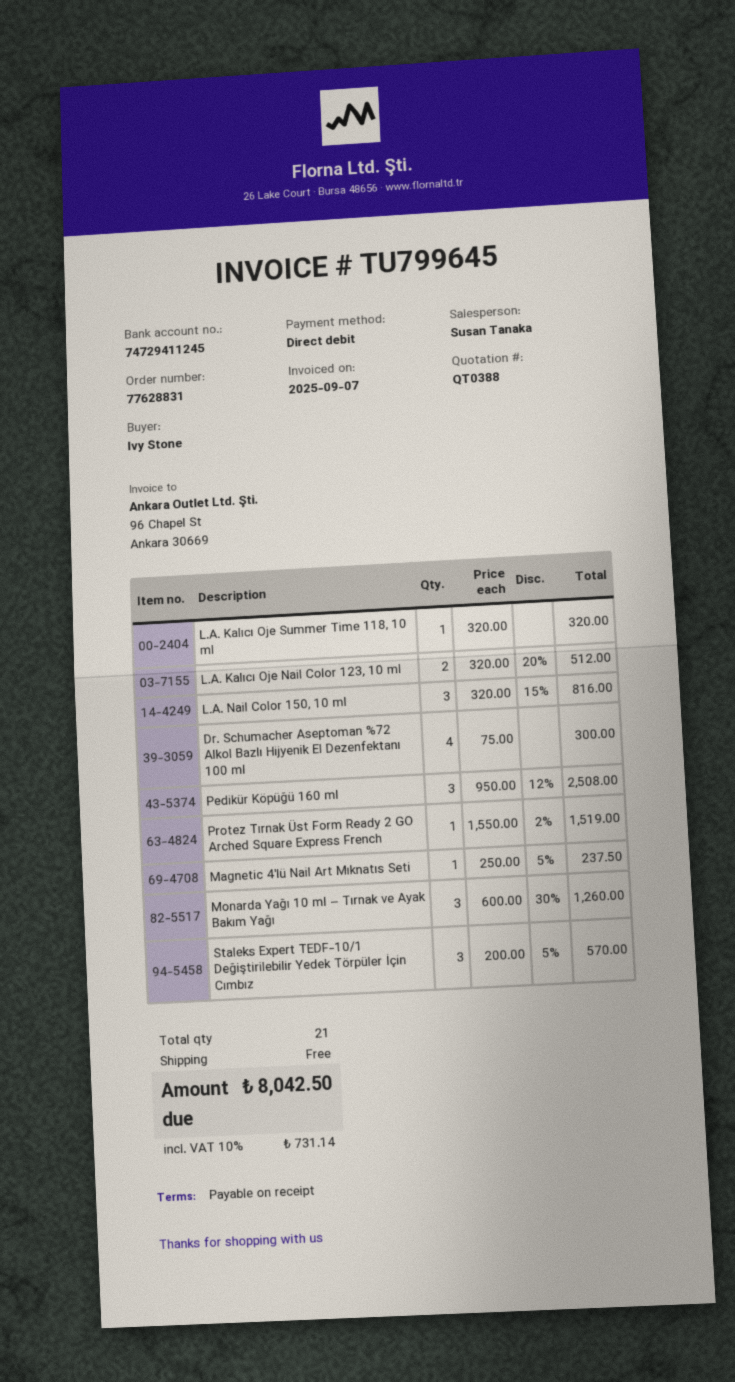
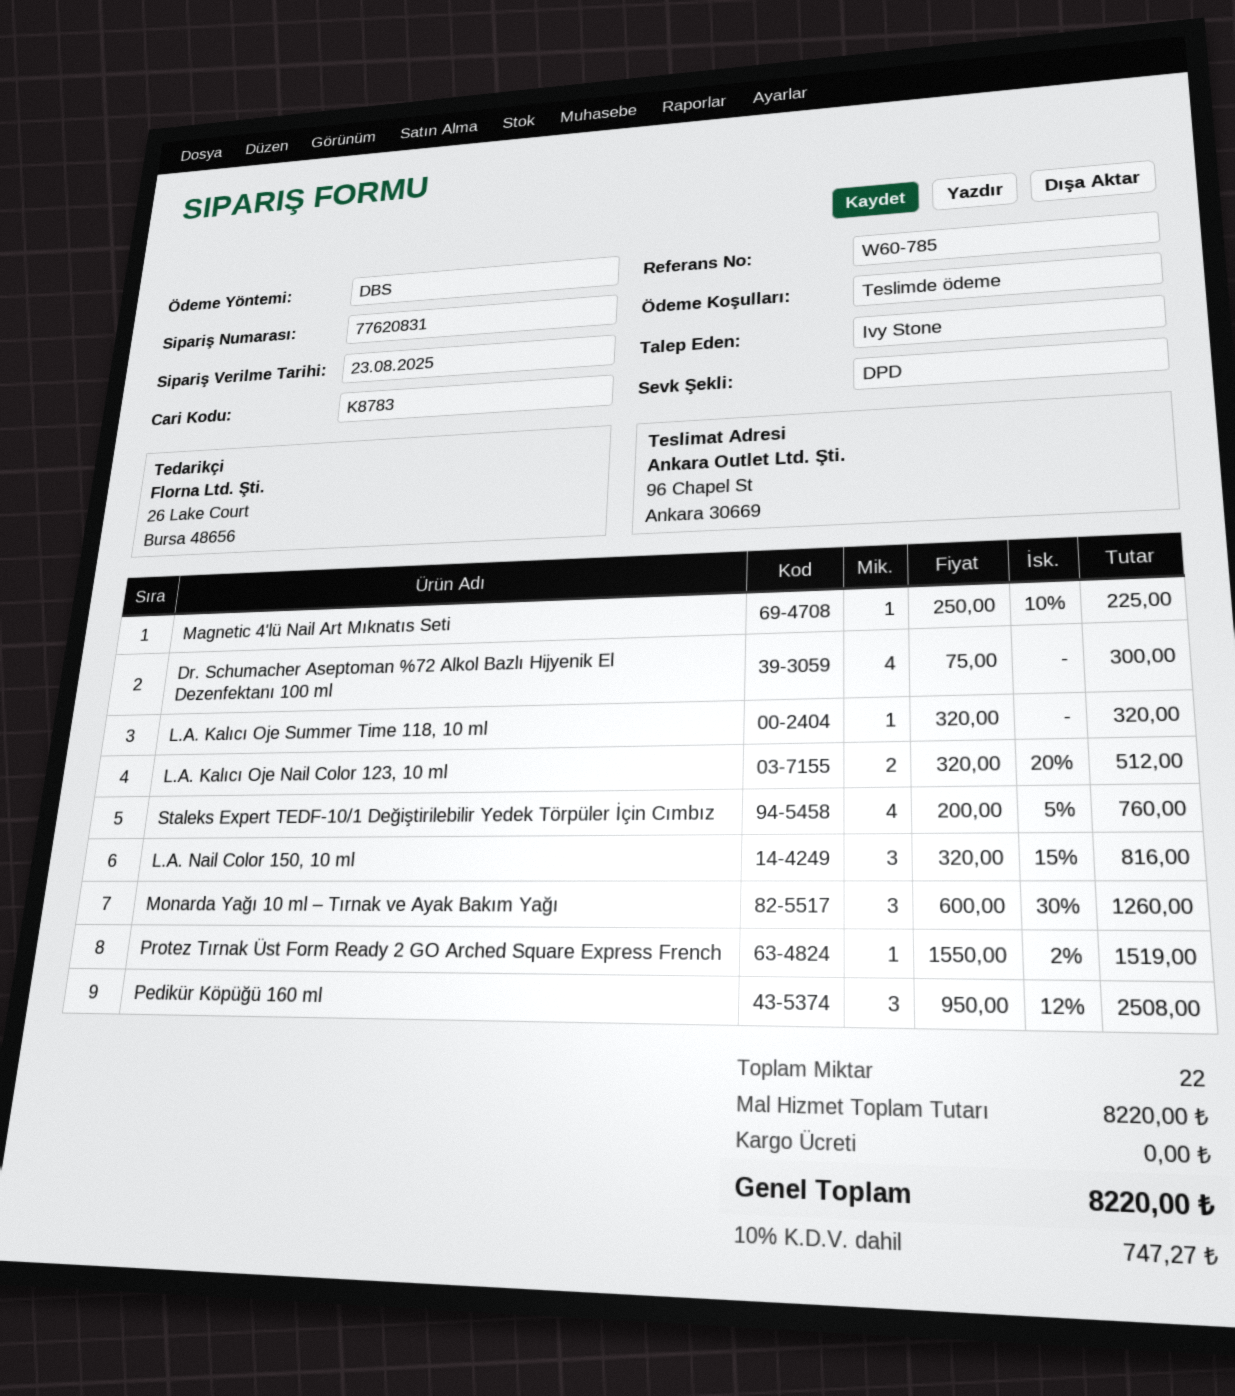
order number: 77628831 -> 77620831
Magnetic 4'lü Nail Art Mıknatıs Seti: 1 x 250.00 - 5% = 237.50 -> 1 x 250.00 - 10% = 225.00
Staleks Expert TEDF-10/1 Değiştirilebilir Yedek Törpüler İçin Cımbız: 3 x 200.00 - 5% = 570.00 -> 4 x 200.00 - 5% = 760.00
total quantity: 21 -> 22
tax: 10% = 731.14 -> 10% = 747.27
total: 8042.50 -> 8220.00

